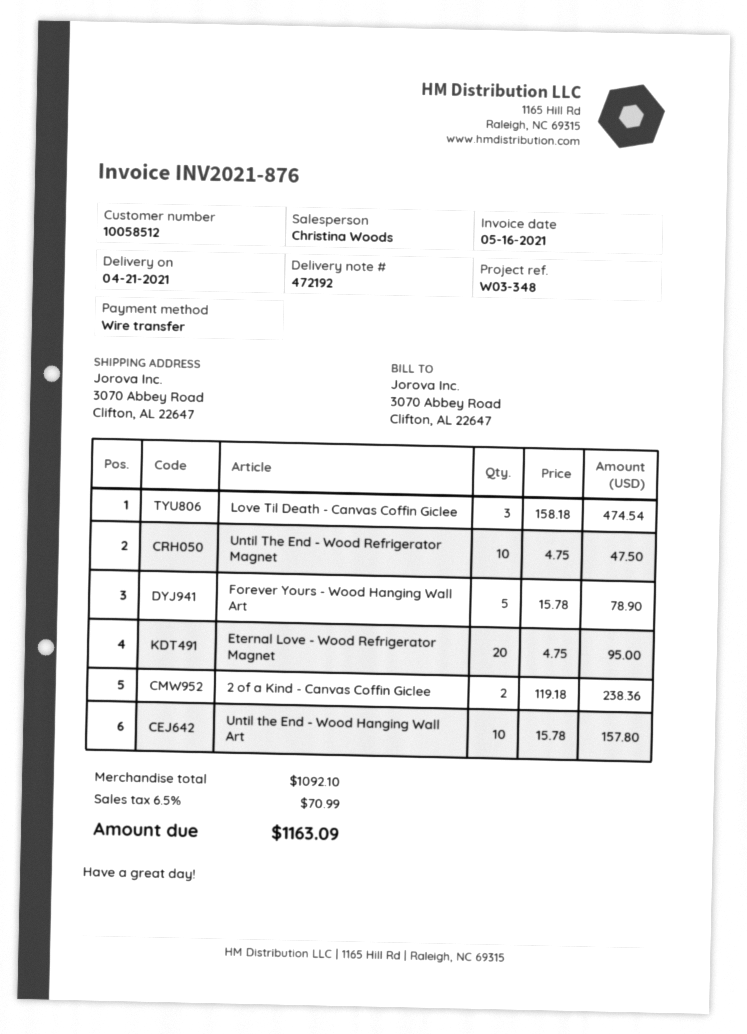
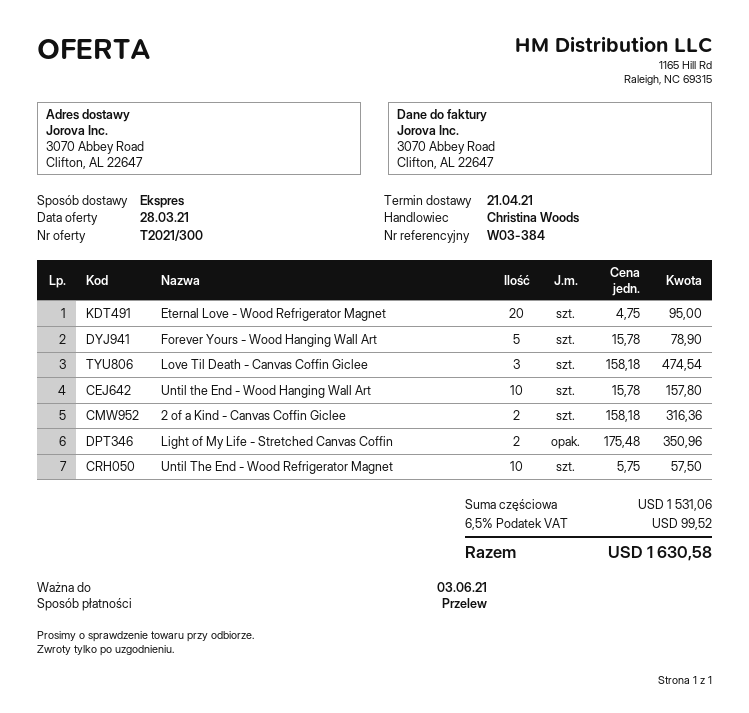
reference: W03-348 -> W03-384
Until The End - Wood Refrigerator Magnet: 10 x 4.75 = 47.50 -> 10 x 5.75 = 57.50
2 of a Kind - Canvas Coffin Giclee: 2 x 119.18 = 238.36 -> 2 x 158.18 = 316.36
Light of My Life - Stretched Canvas Coffin: none -> 2 x 175.48 = 350.96
subtotal: 1092.10 -> 1531.06
tax: 6.5% = 70.99 -> 6.5% = 99.52
total: 1163.09 -> 1630.58

